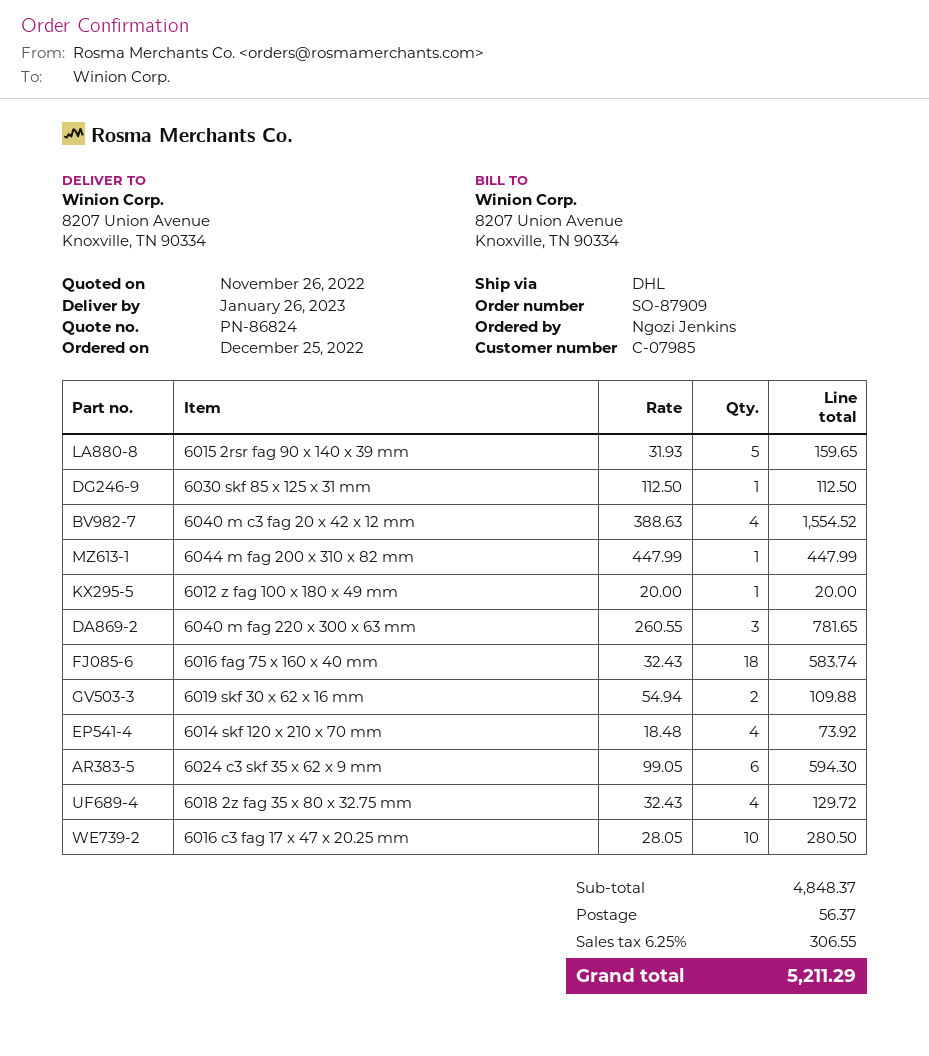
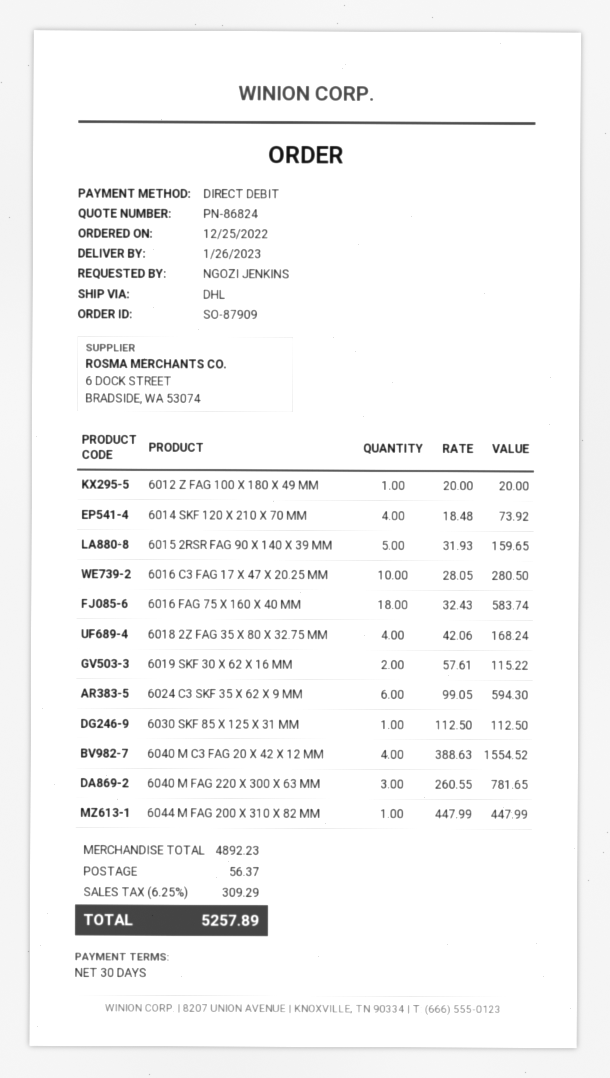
6019 skf 30 x 62 x 16 mm: 2 x 54.94 = 109.88 -> 2 x 57.61 = 115.22
6018 2z fag 35 x 80 x 32.75 mm: 4 x 32.43 = 129.72 -> 4 x 42.06 = 168.24
subtotal: 4848.37 -> 4892.23
tax: 6.25% = 306.55 -> 6.25% = 309.29
total: 5211.29 -> 5257.89

